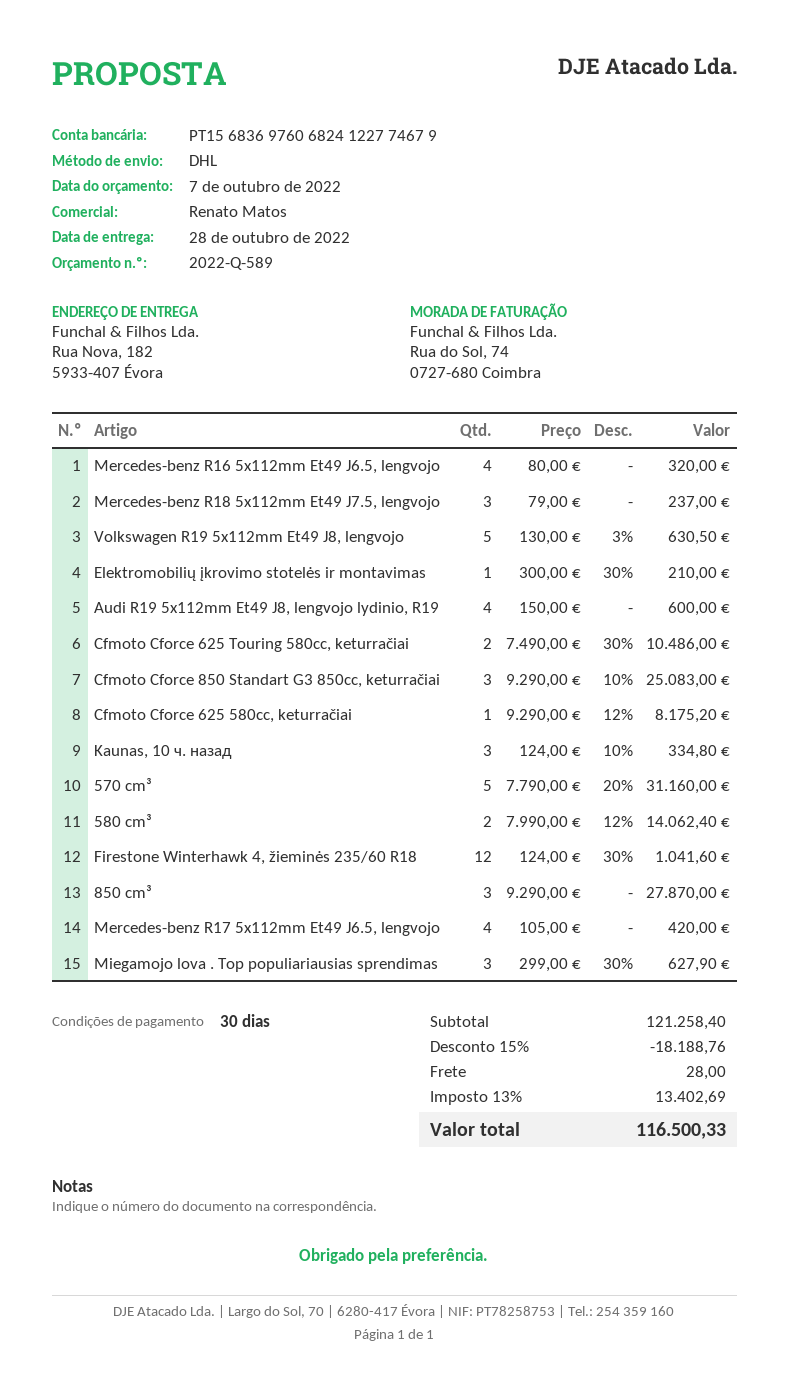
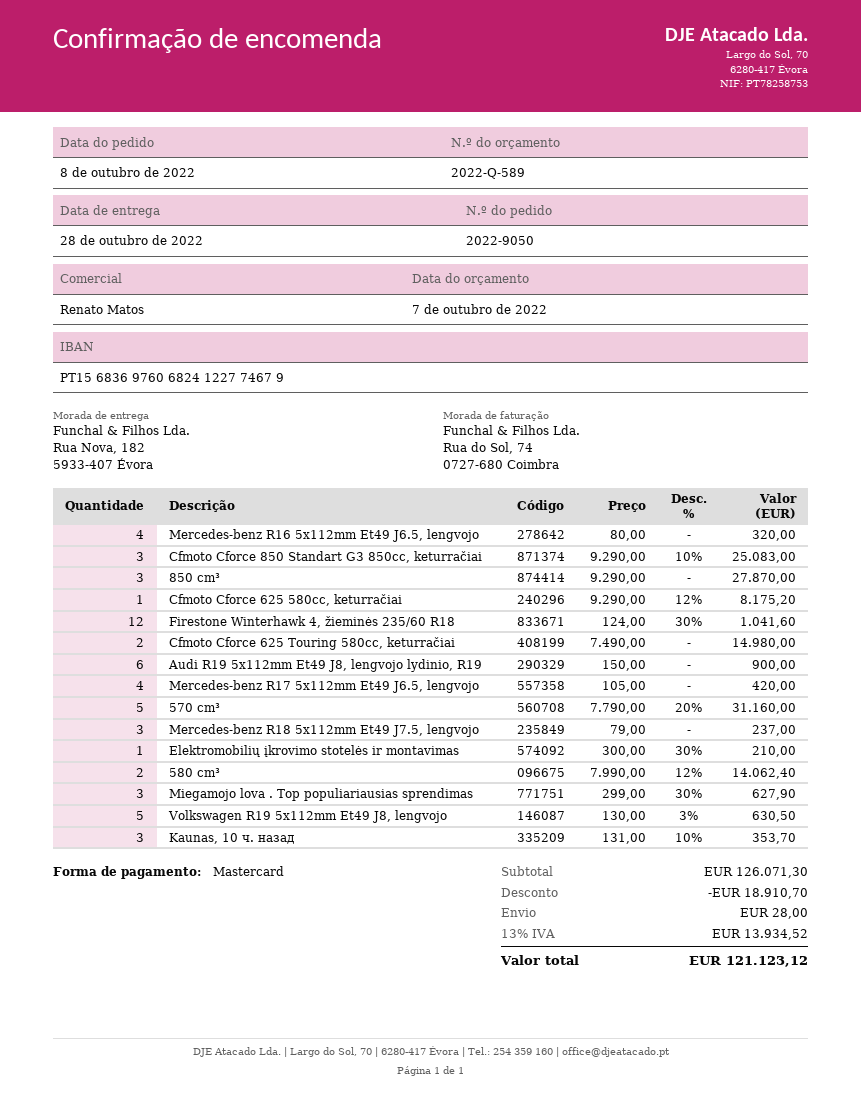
Audi R19 5x112mm Et49 J8, lengvojo lydinio, R19: 4 x 150.00 = 600.00 -> 6 x 150.00 = 900.00
Cfmoto Cforce 625 Touring 580cc, keturračiai: 2 x 7490.00 - 30% = 10486.00 -> 2 x 7490.00 = 14980.00
Kaunas, 10 ч. назад: 3 x 124.00 - 10% = 334.80 -> 3 x 131.00 - 10% = 353.70
subtotal: 121258.40 -> 126071.30
discount: 18188.76 -> 18910.70
tax: 13% = 13402.69 -> 13% = 13934.52
total: 116500.33 -> 121123.12

